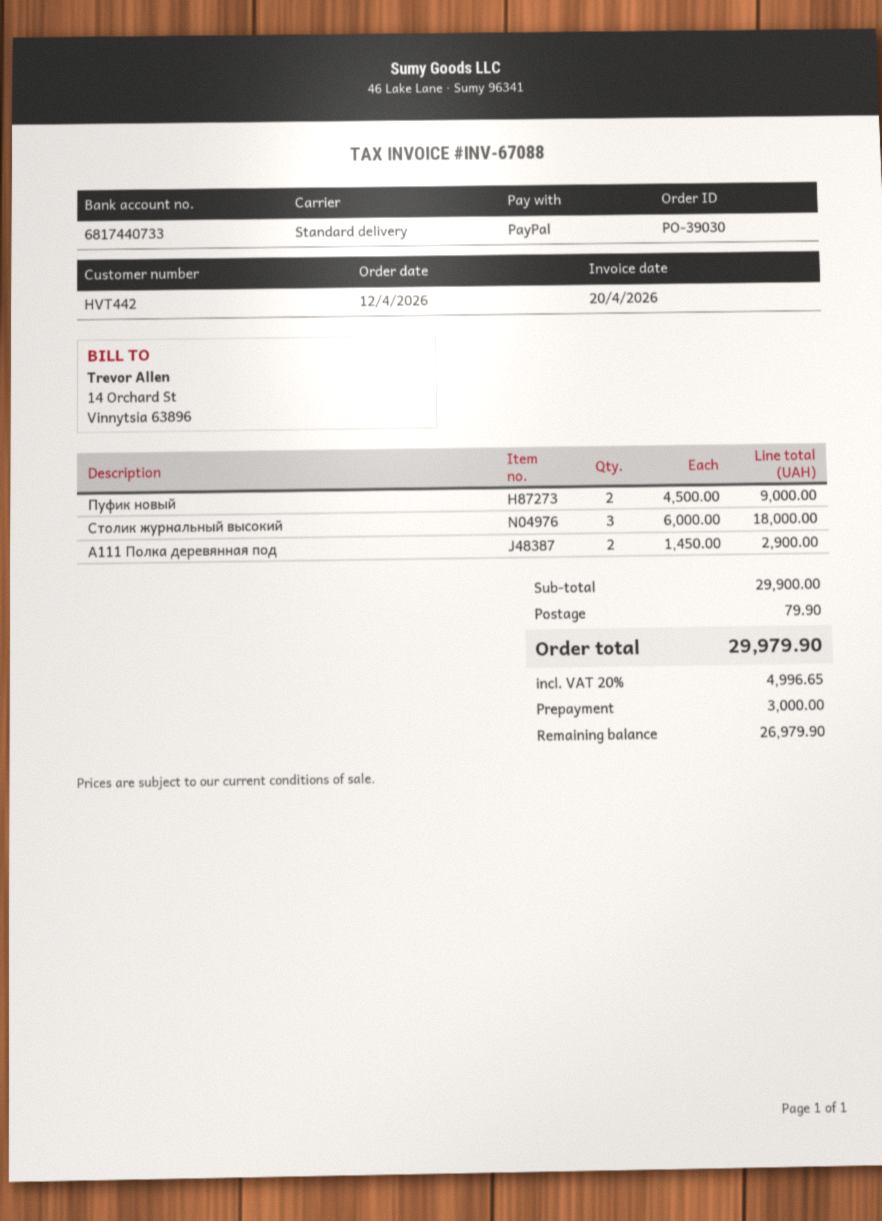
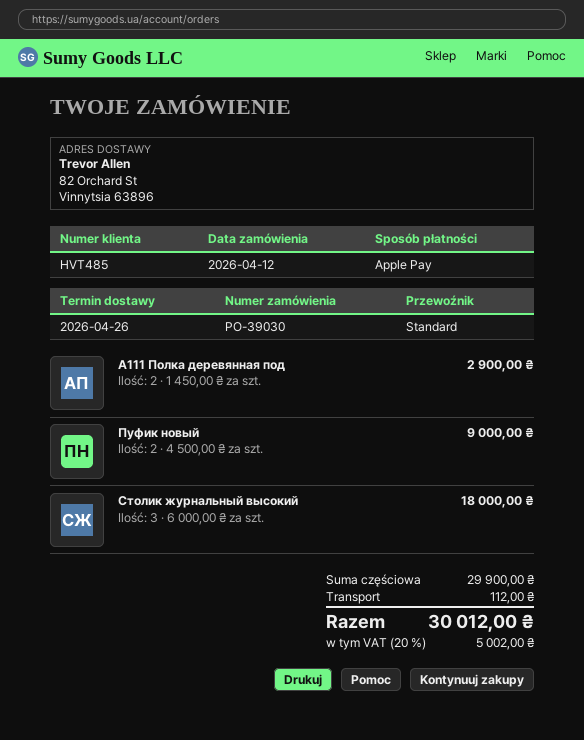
customer number: HVT442 -> HVT485
payment method: PayPal -> Apple Pay
shipping: 79.90 -> 112.00
tax: 20% = 4996.65 -> 20% = 5002.00
total: 29979.90 -> 30012.00

